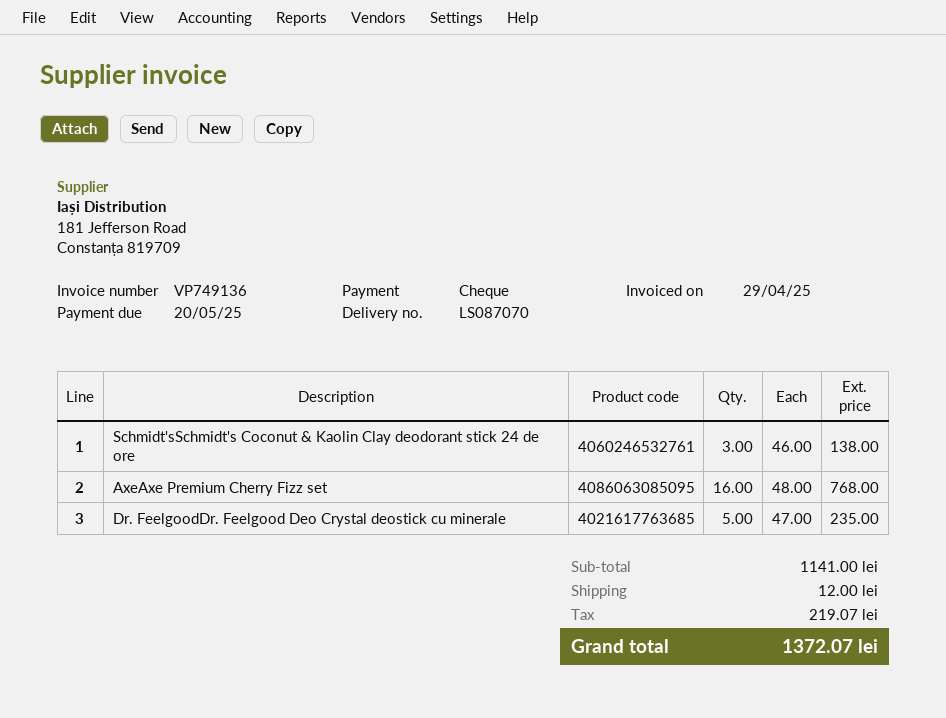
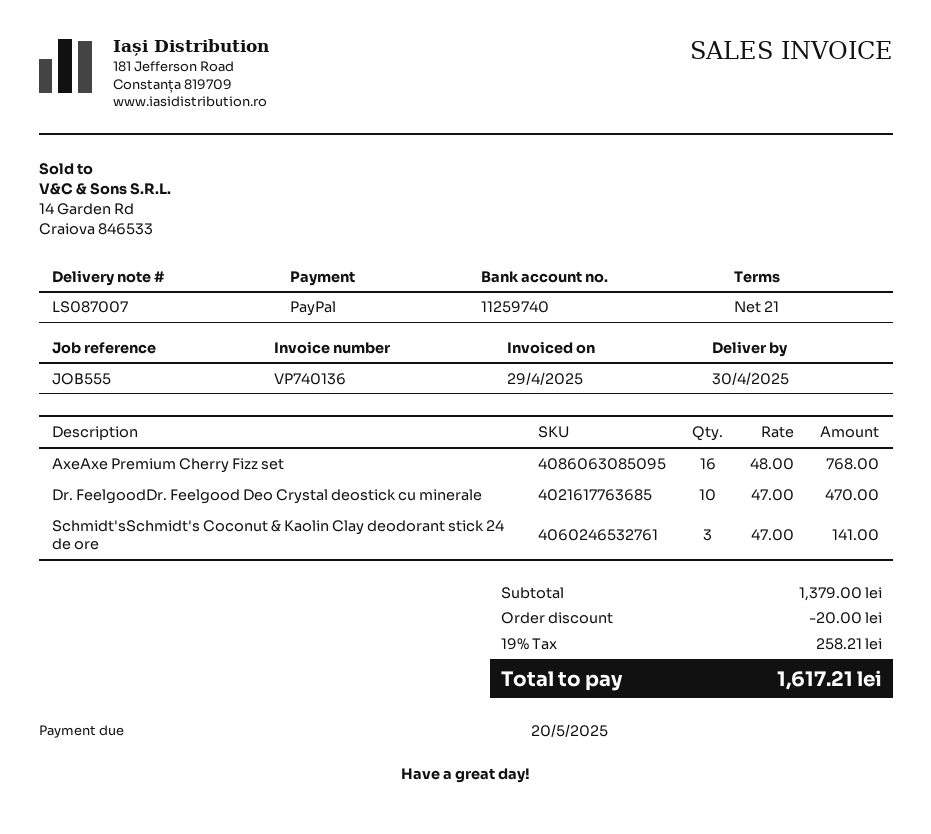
delivery note number: LS087070 -> LS087007
invoice number: VP749136 -> VP740136
payment method: cheque -> PayPal
Schmidt'sSchmidt's Coconut & Kaolin Clay deodorant stick 24 de ore: 3 x 46.00 = 138.00 -> 3 x 47.00 = 141.00
Dr. FeelgoodDr. Feelgood Deo Crystal deostick cu minerale: 5 x 47.00 = 235.00 -> 10 x 47.00 = 470.00
subtotal: 1141.00 -> 1379.00
discount: none -> 20.00
shipping: 12.00 -> none
tax: 219.07 -> 258.21
total: 1372.07 -> 1617.21

